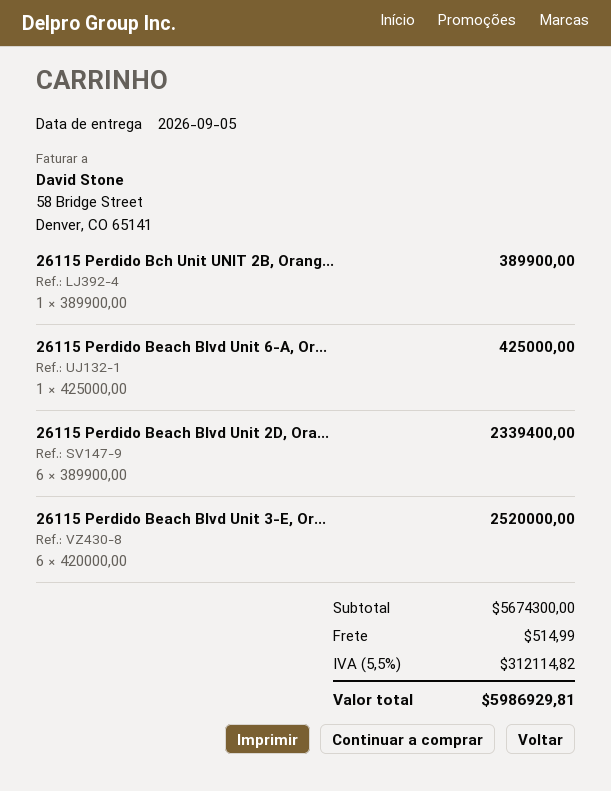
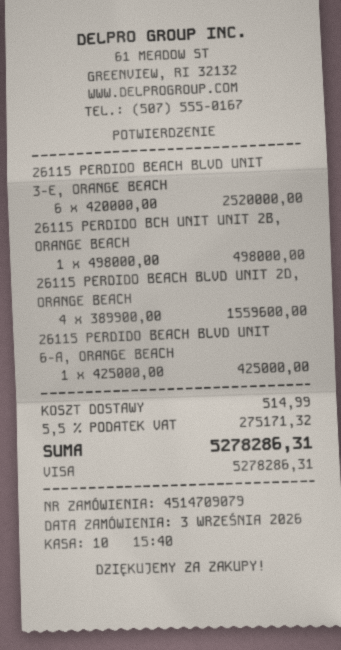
26115 Perdido Bch Unit UNIT 2B, Orang...: 1 x 389900.00 = 389900.00 -> 1 x 498000.00 = 498000.00
26115 Perdido Beach Blvd Unit 2D, Ora...: 6 x 389900.00 = 2339400.00 -> 4 x 389900.00 = 1559600.00
tax: 5.5% = 312114.82 -> 5.5% = 275171.32
total: 5986929.81 -> 5278286.31

